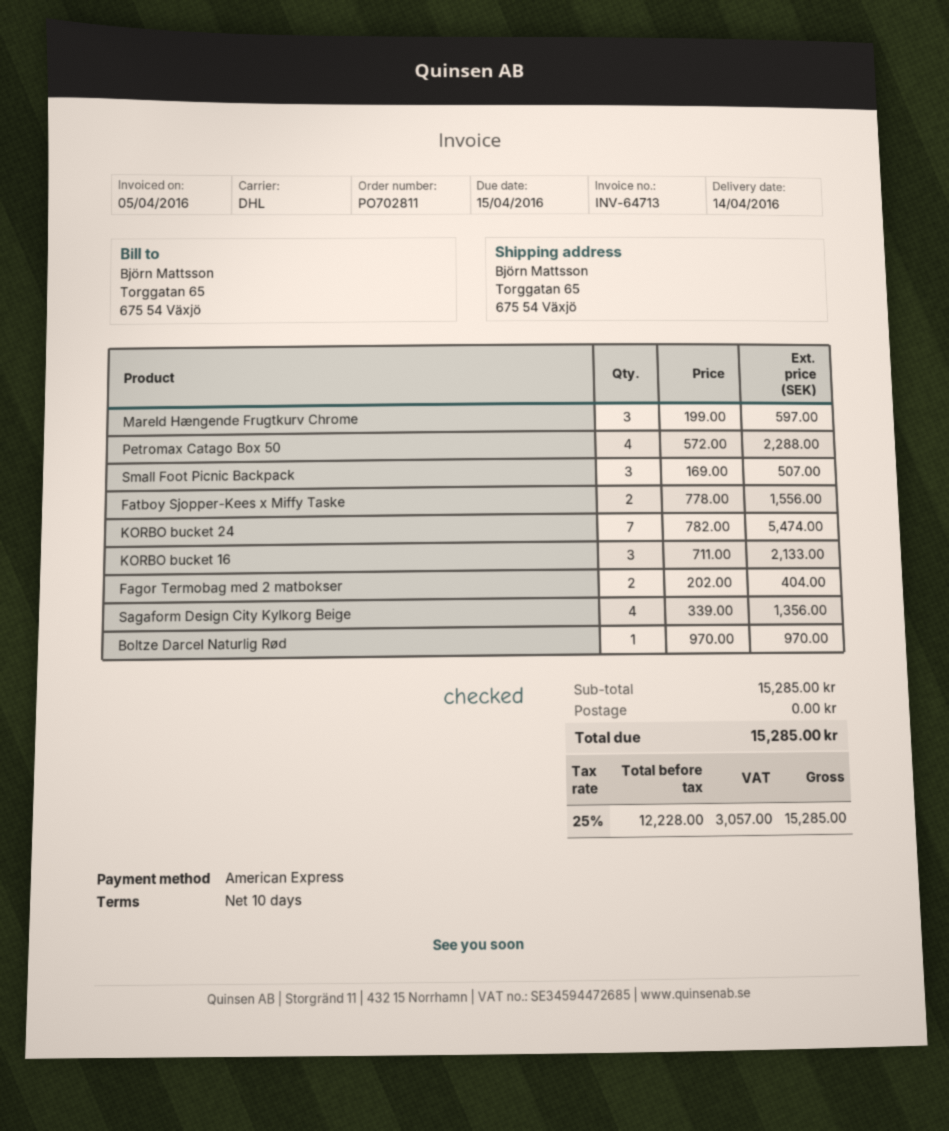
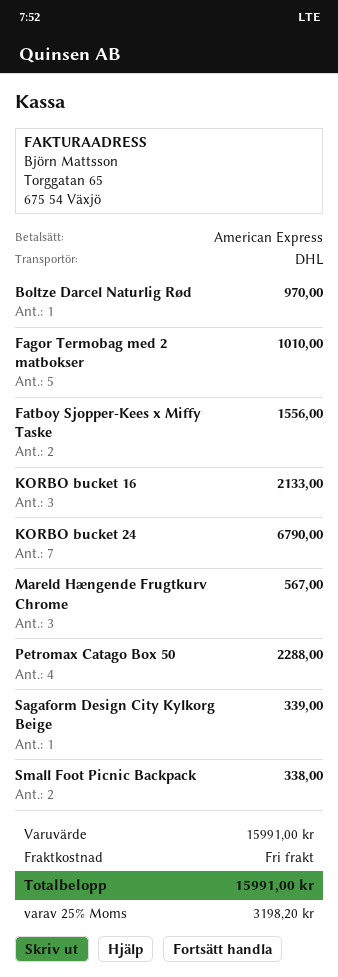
Mareld Hængende Frugtkurv Chrome: 3 for 597.00 -> 3 for 567.00
Small Foot Picnic Backpack: 3 for 507.00 -> 2 for 338.00
KORBO bucket 24: 7 for 5474.00 -> 7 for 6790.00
Fagor Termobag med 2 matbokser: 2 for 404.00 -> 5 for 1010.00
Sagaform Design City Kylkorg Beige: 4 for 1356.00 -> 1 for 339.00
subtotal: 15285.00 -> 15991.00
tax: 25% = 3057.00 -> 25% = 3198.20
total: 15285.00 -> 15991.00

